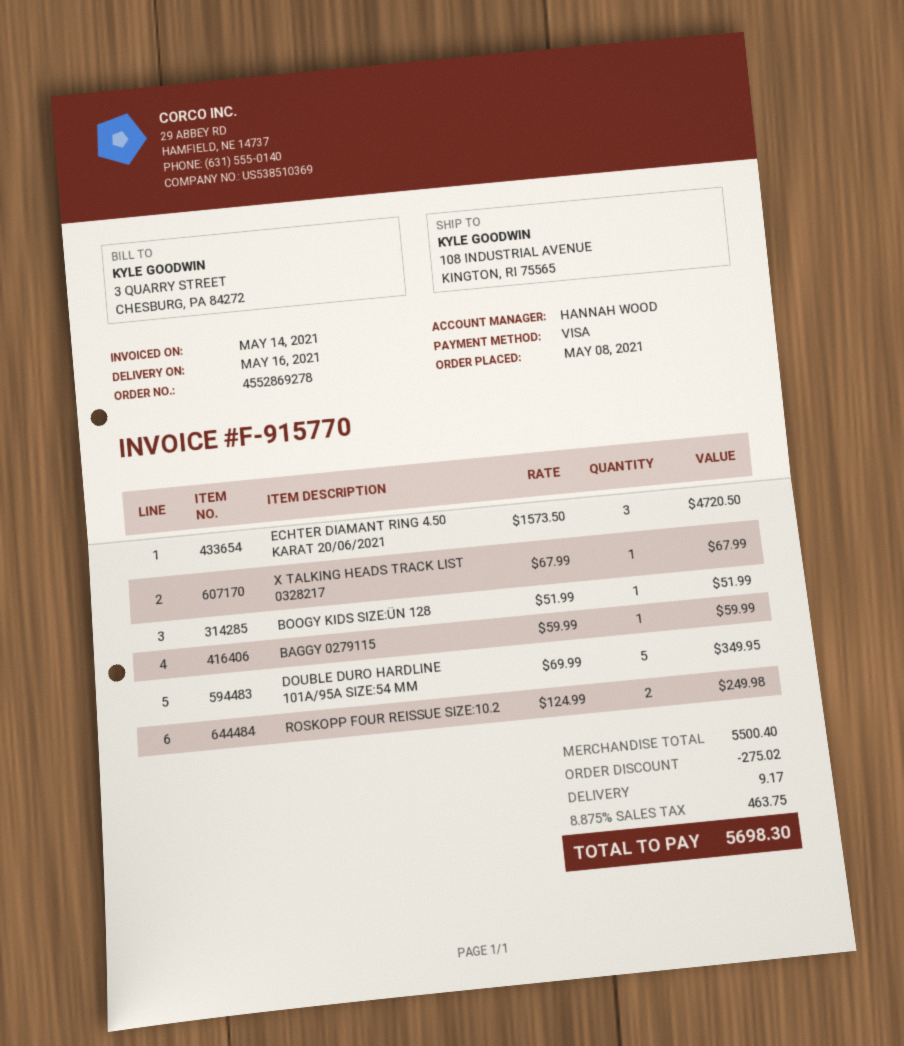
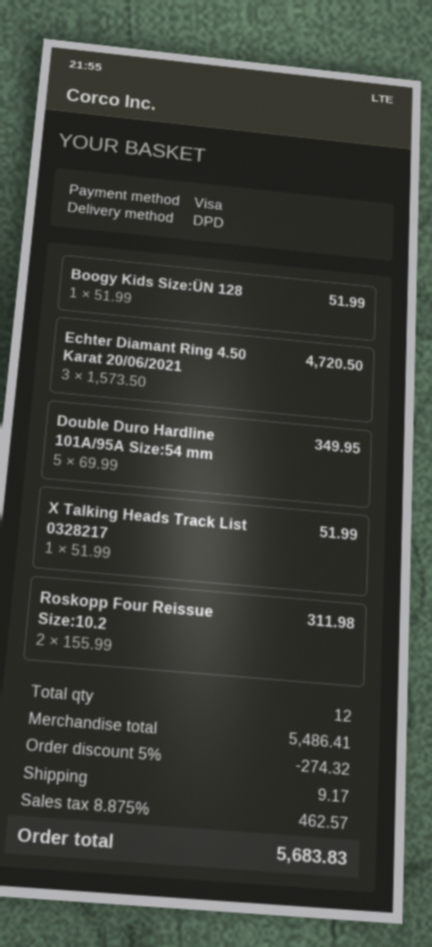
X TALKING HEADS TRACK LIST 0328217: 1 x 67.99 = 67.99 -> 1 x 51.99 = 51.99
BAGGY 0279115: 1 x 59.99 = 59.99 -> none
ROSKOPP FOUR REISSUE SIZE:10.2: 2 x 124.99 = 249.98 -> 2 x 155.99 = 311.98
subtotal: 5500.40 -> 5486.41
discount: 275.02 -> 274.32
tax: 8.875% = 463.75 -> 8.875% = 462.57
total: 5698.30 -> 5683.83

